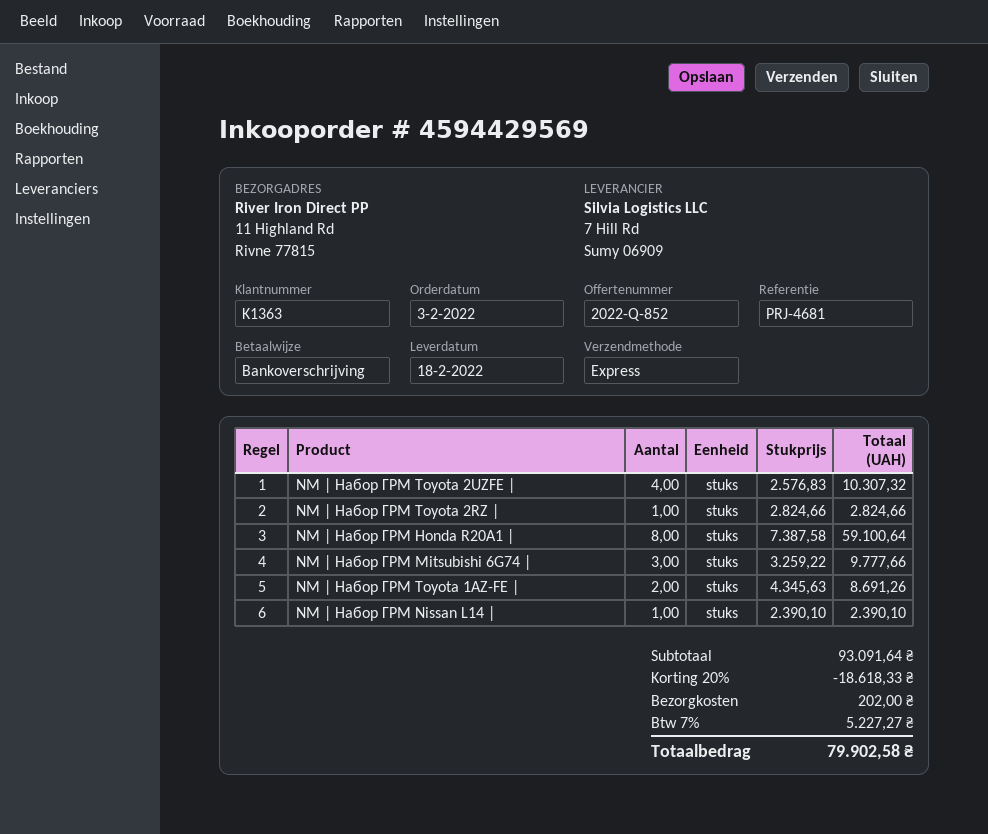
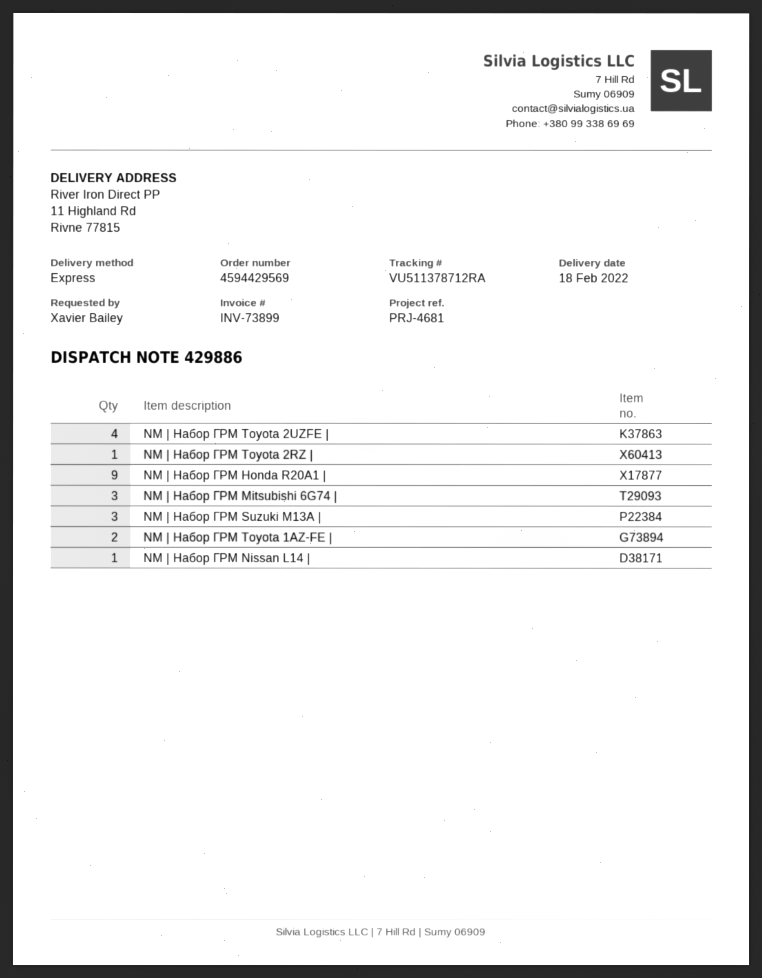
NM | Набор ГРМ Honda R20A1 |: 8 -> 9
NM | Набор ГРМ Suzuki M13A |: none -> 3

